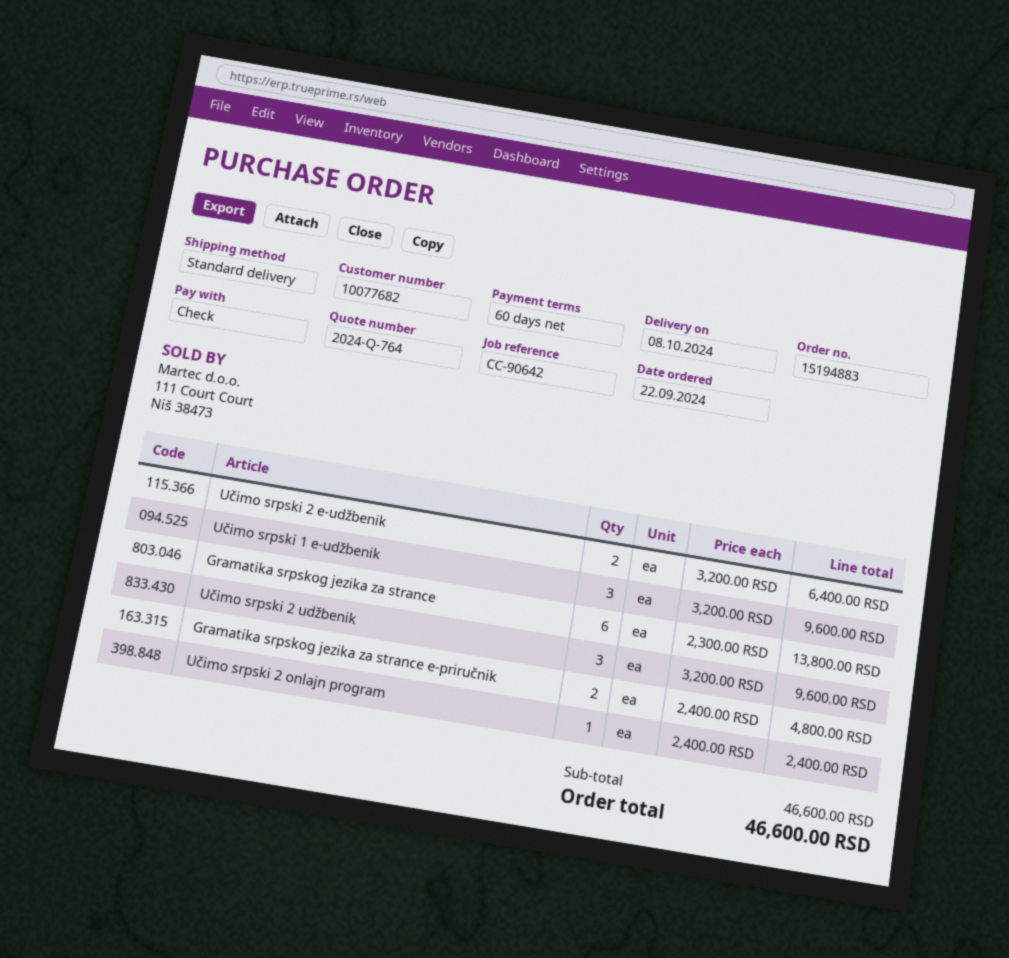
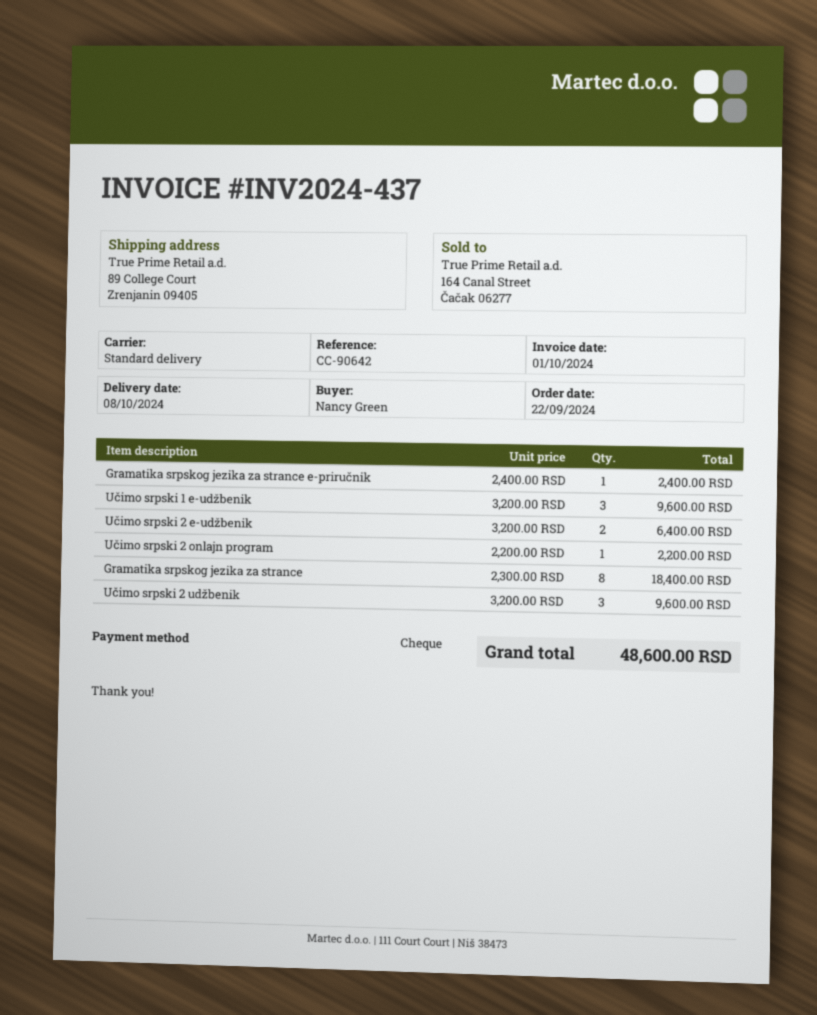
Gramatika srpskog jezika za strance: 6 x 2300.00 = 13800.00 -> 8 x 2300.00 = 18400.00
Gramatika srpskog jezika za strance e-priručnik: 2 x 2400.00 = 4800.00 -> 1 x 2400.00 = 2400.00
Učimo srpski 2 onlajn program: 1 x 2400.00 = 2400.00 -> 1 x 2200.00 = 2200.00
total: 46600.00 -> 48600.00

